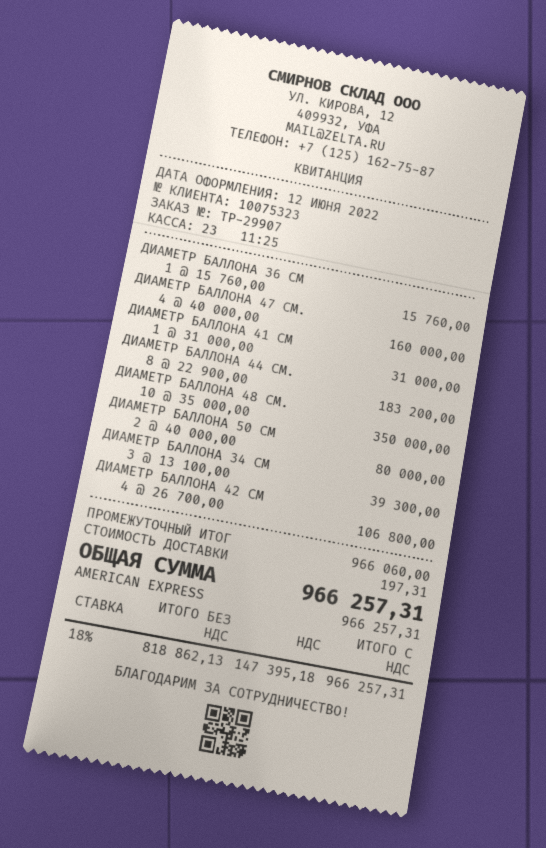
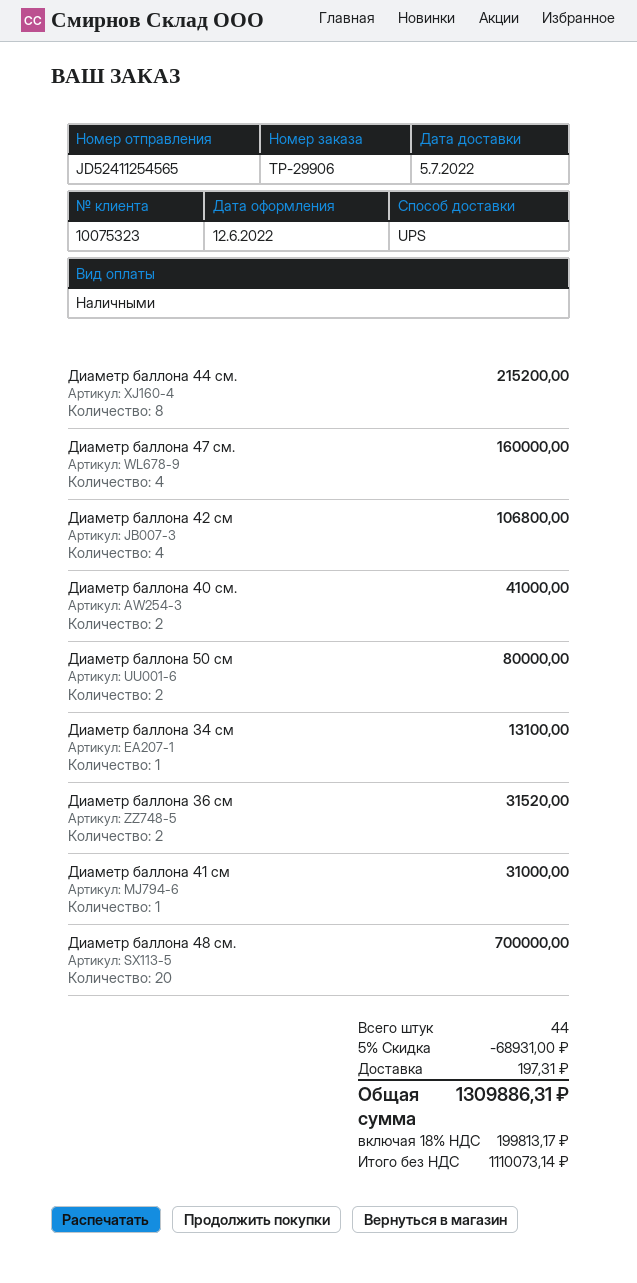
order number: TP-29907 -> TP-29906
payment method: American Express -> cash
ДИАМЕТР БАЛЛОНА 36 СМ: 1 for 15760.00 -> 2 for 31520.00
ДИАМЕТР БАЛЛОНА 44 СМ.: 8 for 183200.00 -> 8 for 215200.00
ДИАМЕТР БАЛЛОНА 48 СМ.: 10 for 350000.00 -> 20 for 700000.00
ДИАМЕТР БАЛЛОНА 34 СМ: 3 for 39300.00 -> 1 for 13100.00
Диаметр баллона 40 см.: none -> 2 for 41000.00
discount: none -> 5% = 68931.00
net: 818862.13 -> 1110073.14
tax: 18% = 147395.18 -> 18% = 199813.17
total: 966257.31 -> 1309886.31

